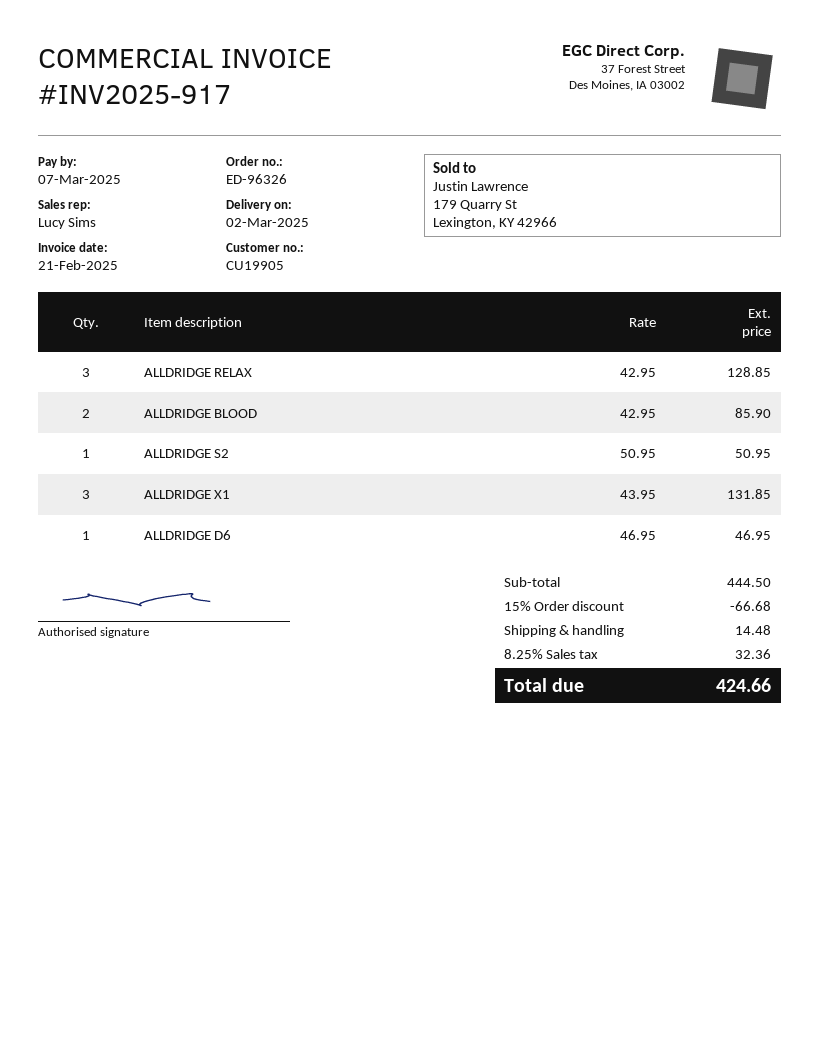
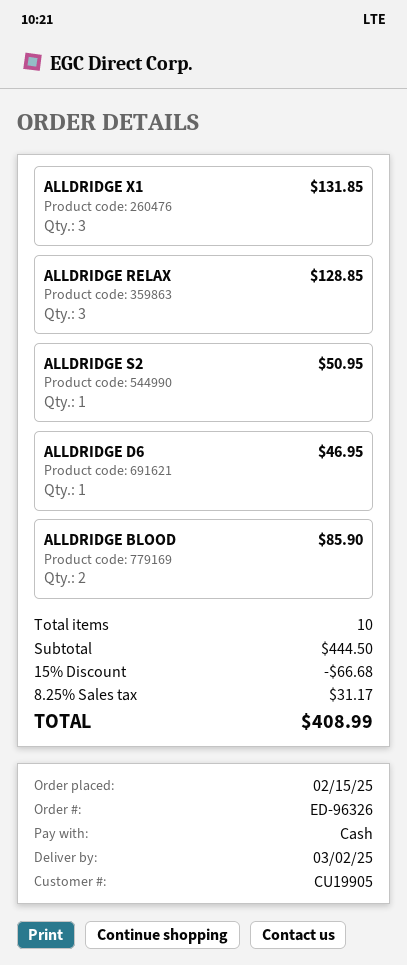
shipping: 14.48 -> none
tax: 8.25% = 32.36 -> 8.25% = 31.17
total: 424.66 -> 408.99

